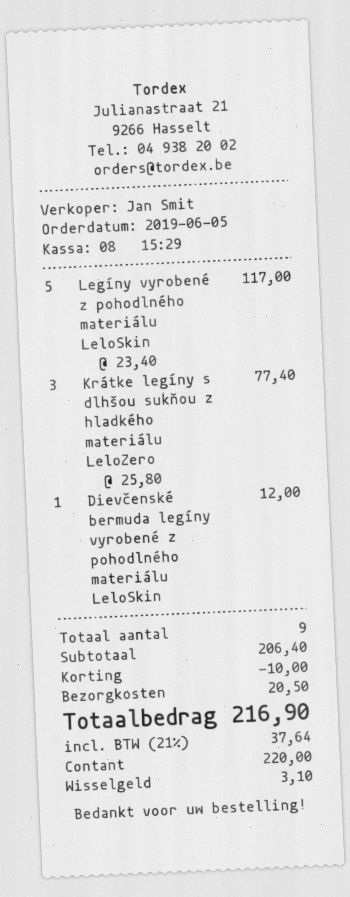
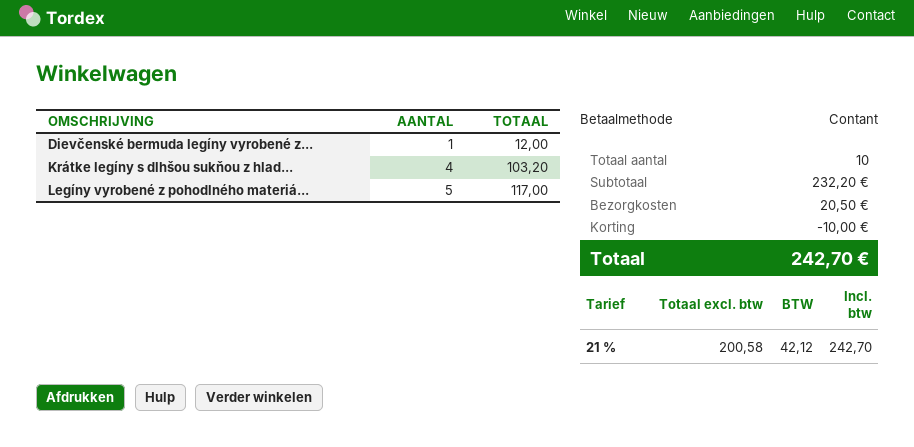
Krátke legíny s dlhšou sukňou z hladkého materiálu LeloZero: 3 for 77.40 -> 4 for 103.20
total quantity: 9 -> 10
subtotal: 206.40 -> 232.20
tax: 21% = 37.64 -> 21% = 42.12
total: 216.90 -> 242.70

